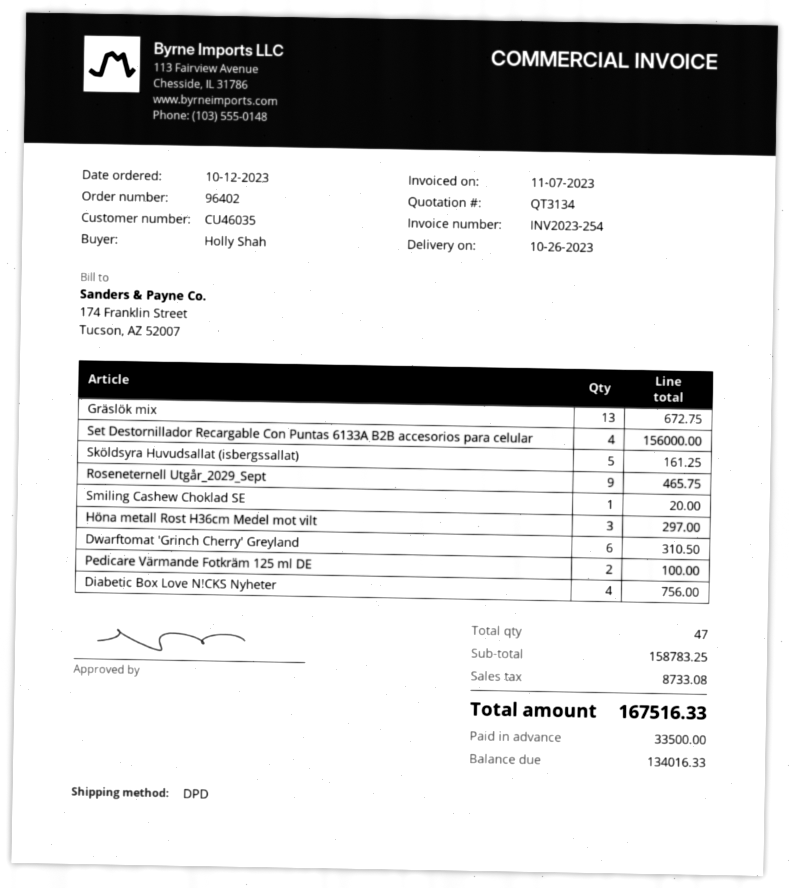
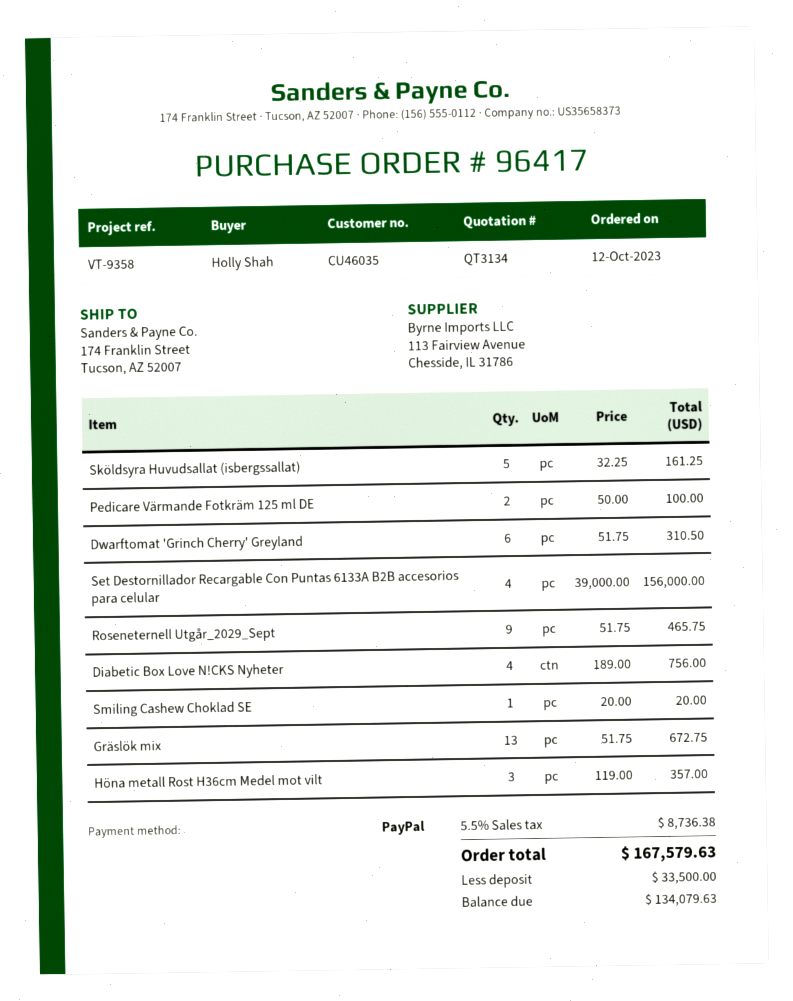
order number: 96402 -> 96417
Höna metall Rost H36cm Medel mot vilt: 3 for 297.00 -> 3 for 357.00
tax: 8733.08 -> 8736.38
total: 167516.33 -> 167579.63
balance: 134016.33 -> 134079.63

